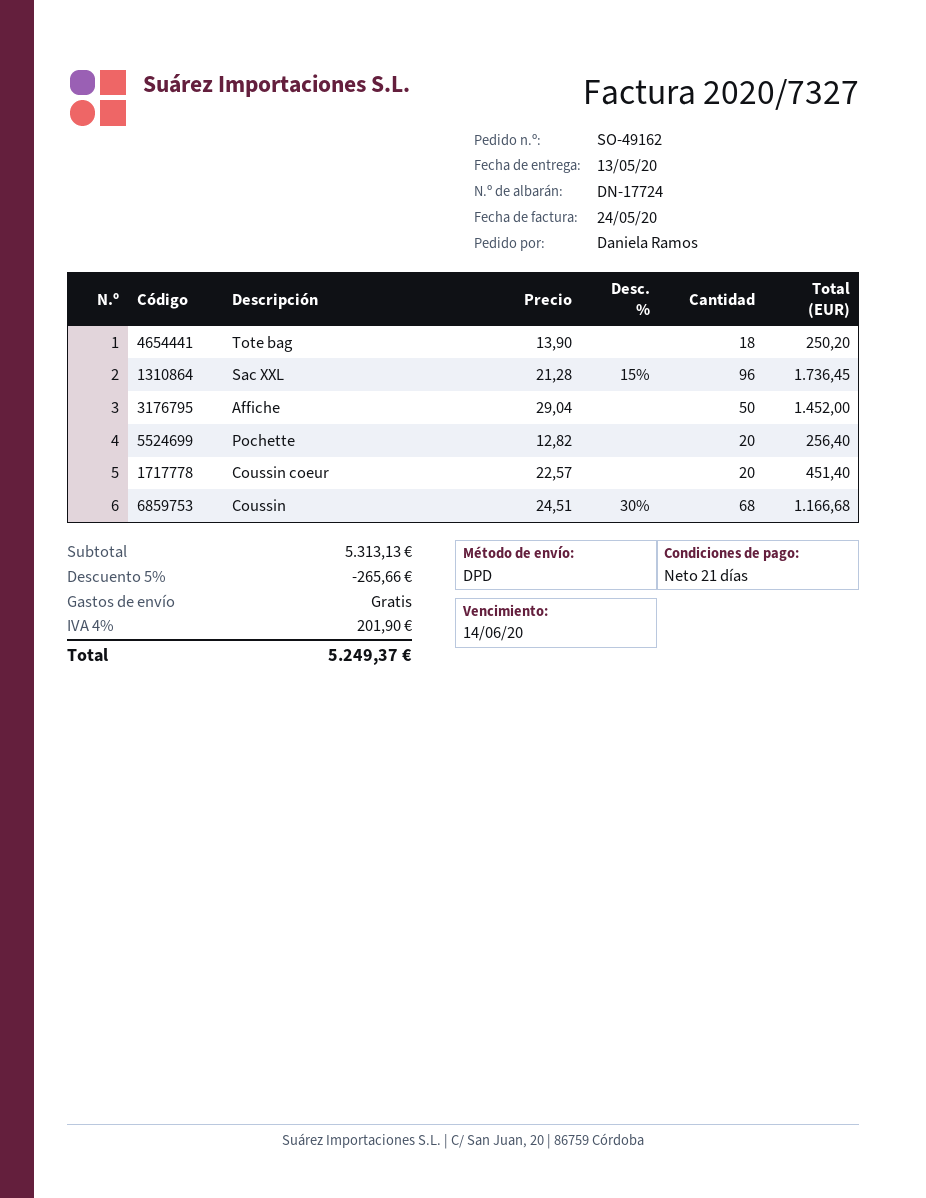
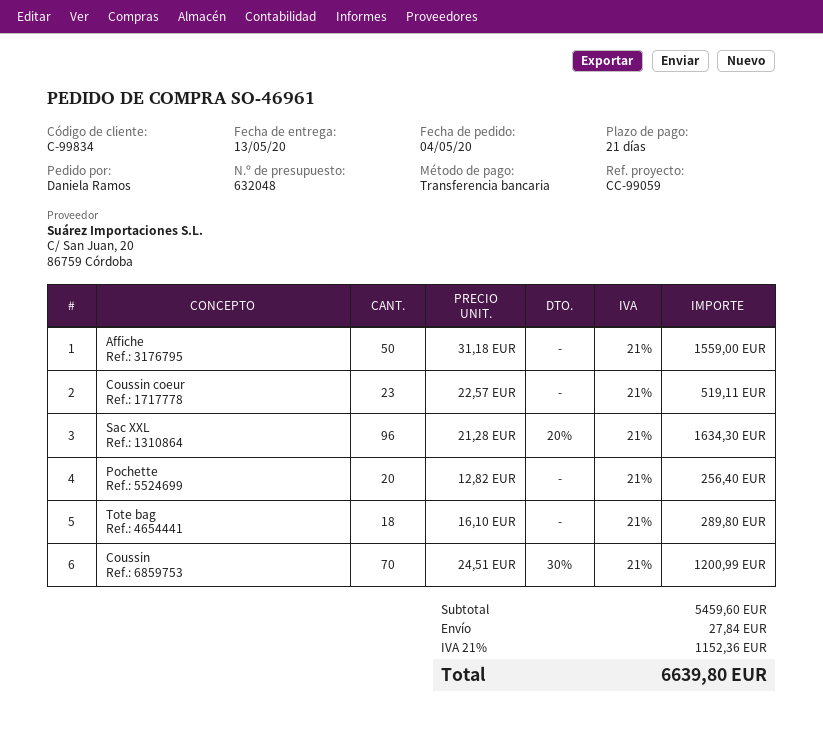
order number: SO-49162 -> SO-46961
Tote bag: 18 x 13.90 = 250.20 -> 18 x 16.10 = 289.80
Sac XXL: 96 x 21.28 - 15% = 1736.45 -> 96 x 21.28 - 20% = 1634.30
Affiche: 50 x 29.04 = 1452.00 -> 50 x 31.18 = 1559.00
Coussin coeur: 20 x 22.57 = 451.40 -> 23 x 22.57 = 519.11
Coussin: 68 x 24.51 - 30% = 1166.68 -> 70 x 24.51 - 30% = 1200.99
subtotal: 5313.13 -> 5459.60
discount: 5% = 265.66 -> none
shipping: 0.00 -> 27.84
tax: 4% = 201.90 -> 21% = 1152.36
total: 5249.37 -> 6639.80

